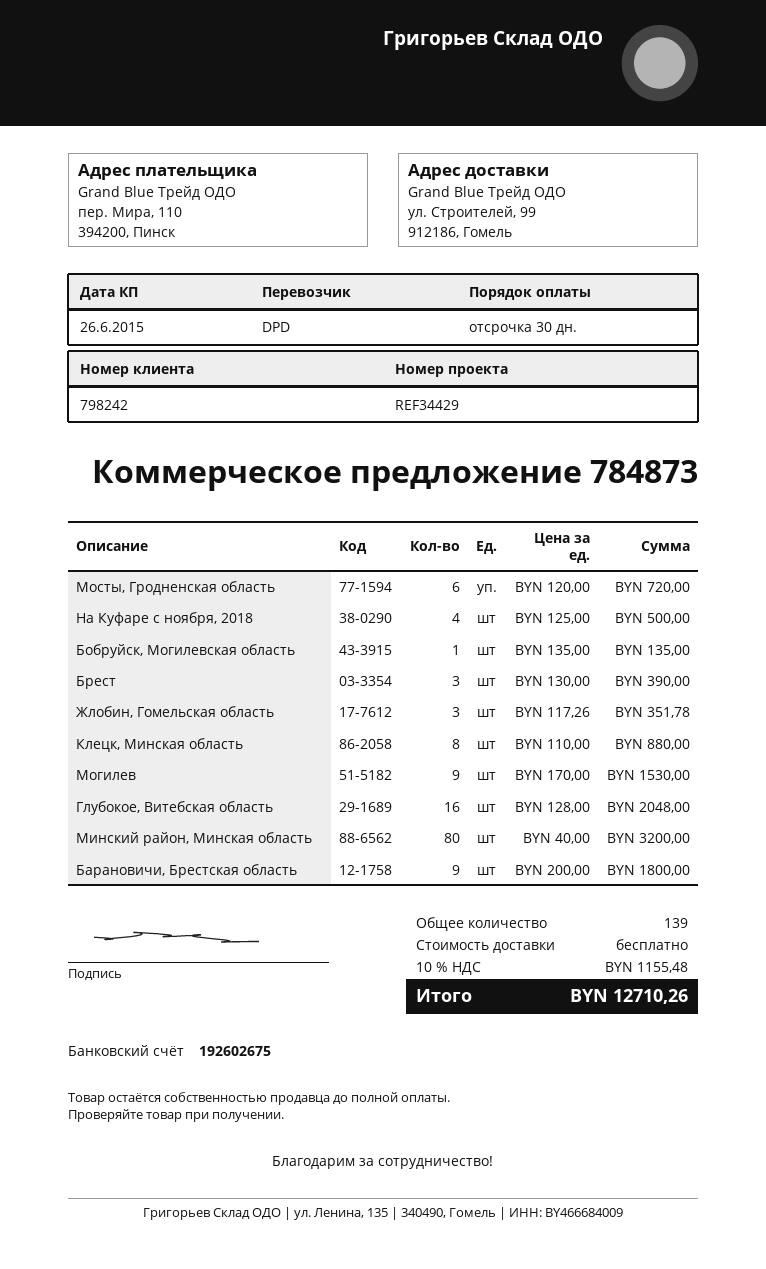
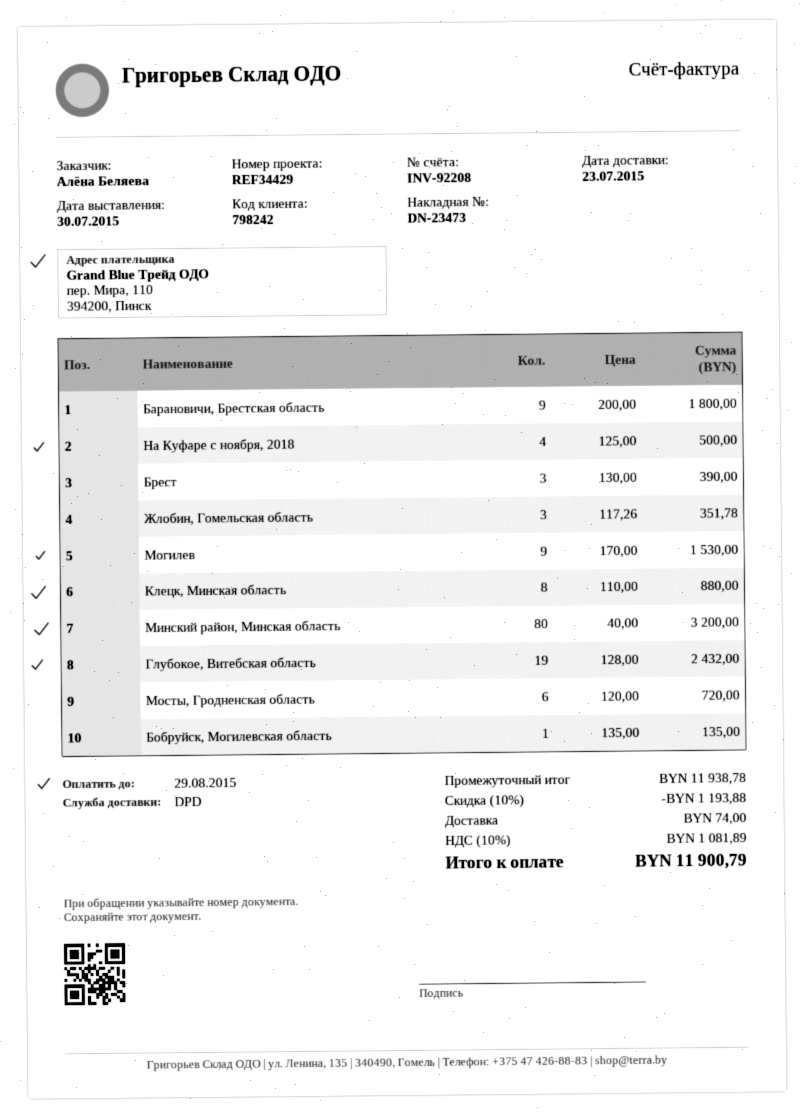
Глубокое, Витебская область: 16 x 128.00 = 2048.00 -> 19 x 128.00 = 2432.00
discount: none -> 10% = 1193.88
shipping: 0.00 -> 74.00
tax: 10% = 1155.48 -> 10% = 1081.89
total: 12710.26 -> 11900.79

